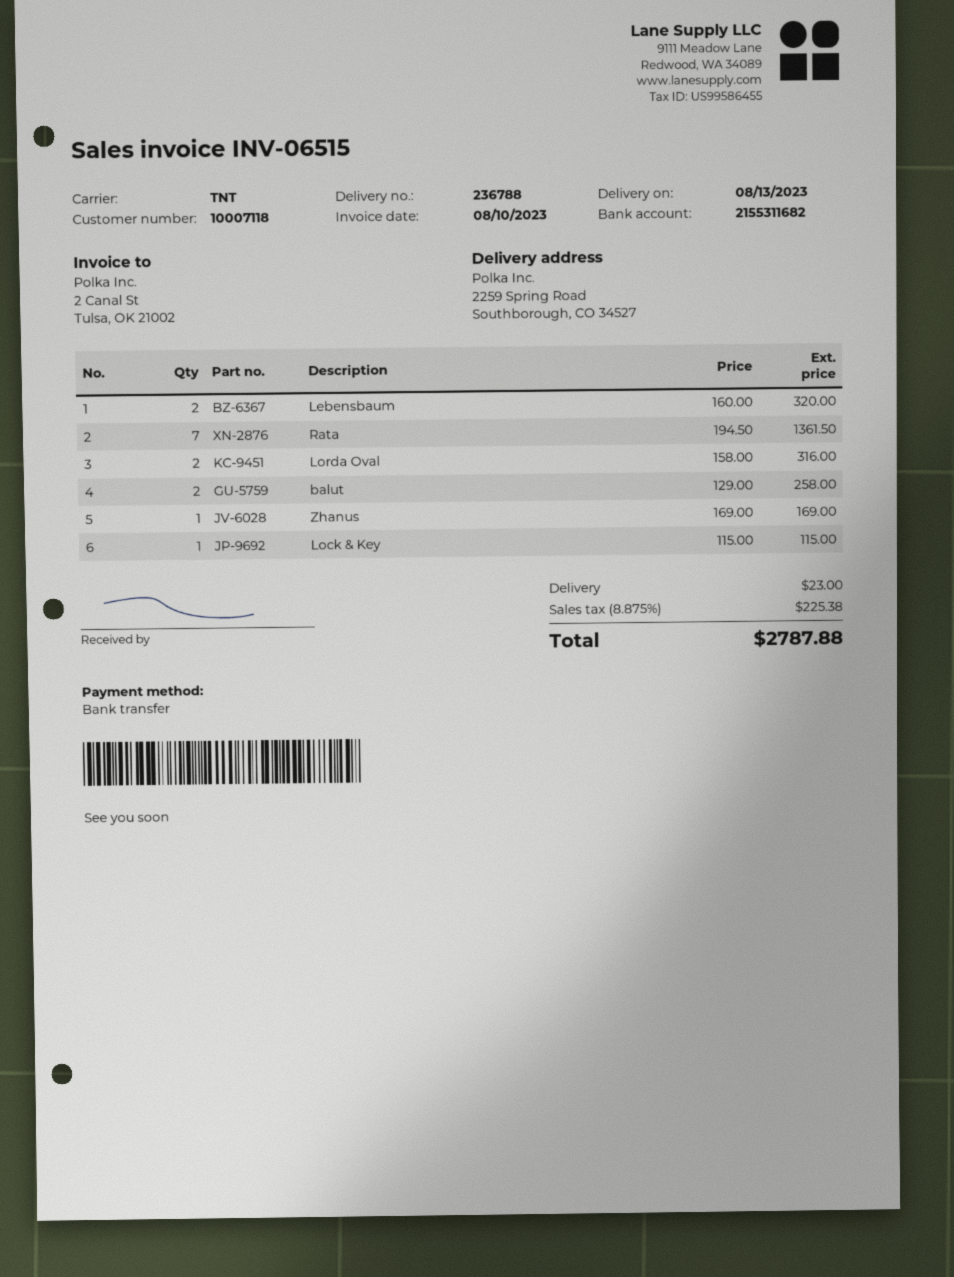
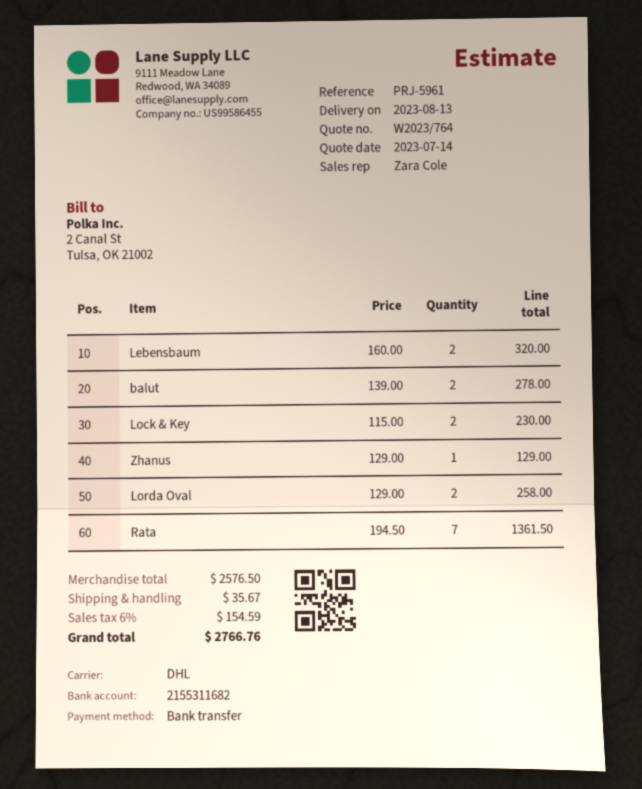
shipping method: TNT -> DHL
Lorda Oval: 2 x 158.00 = 316.00 -> 2 x 129.00 = 258.00
balut: 2 x 129.00 = 258.00 -> 2 x 139.00 = 278.00
Zhanus: 1 x 169.00 = 169.00 -> 1 x 129.00 = 129.00
Lock & Key: 1 x 115.00 = 115.00 -> 2 x 115.00 = 230.00
shipping: 23.00 -> 35.67
tax: 8.875% = 225.38 -> 6% = 154.59
total: 2787.88 -> 2766.76

